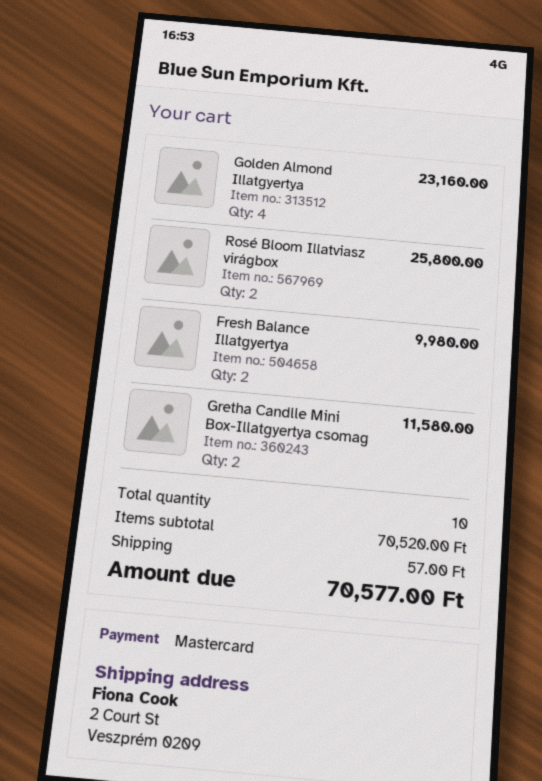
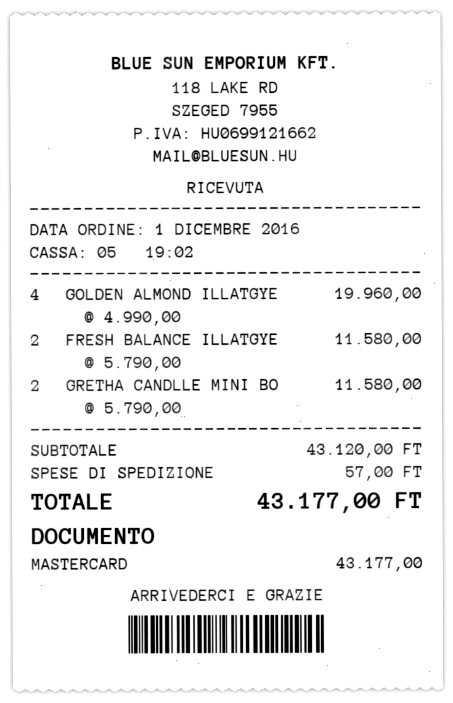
Golden Almond Illatgyertya: 4 for 23160.00 -> 4 for 19960.00
Rosé Bloom Illatviasz virágbox: 2 for 25800.00 -> none
Fresh Balance Illatgyertya: 2 for 9980.00 -> 2 for 11580.00
subtotal: 70520.00 -> 43120.00
total: 70577.00 -> 43177.00

